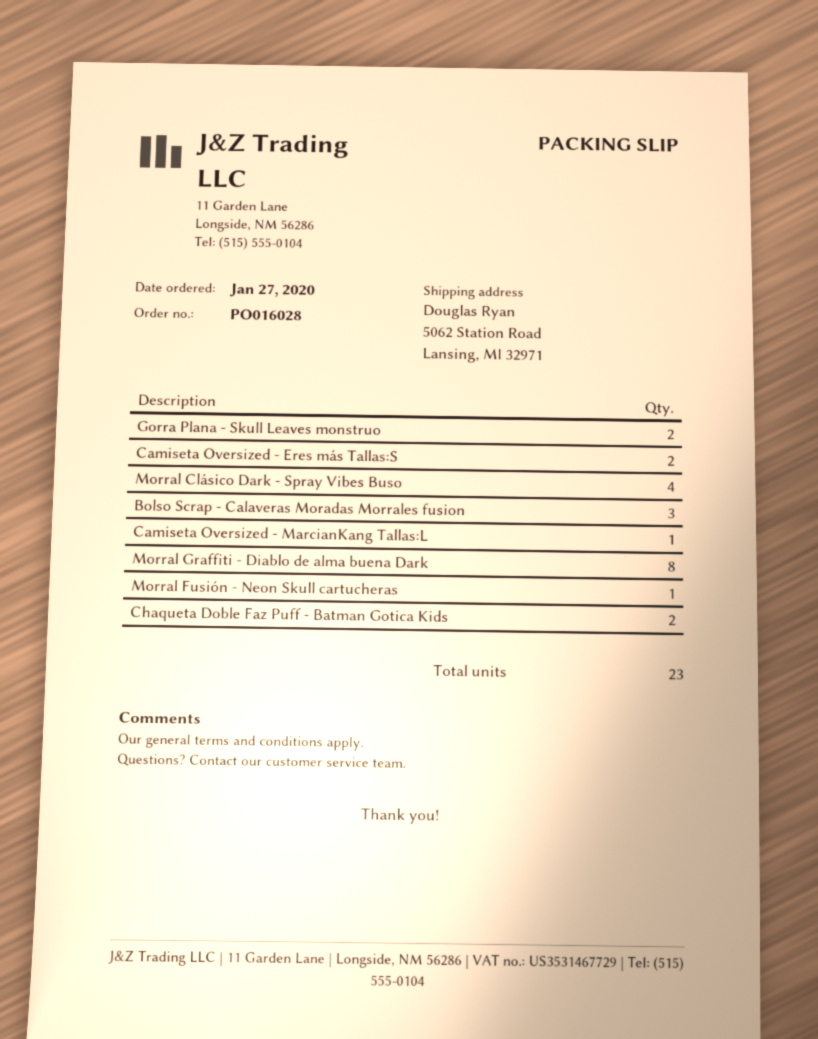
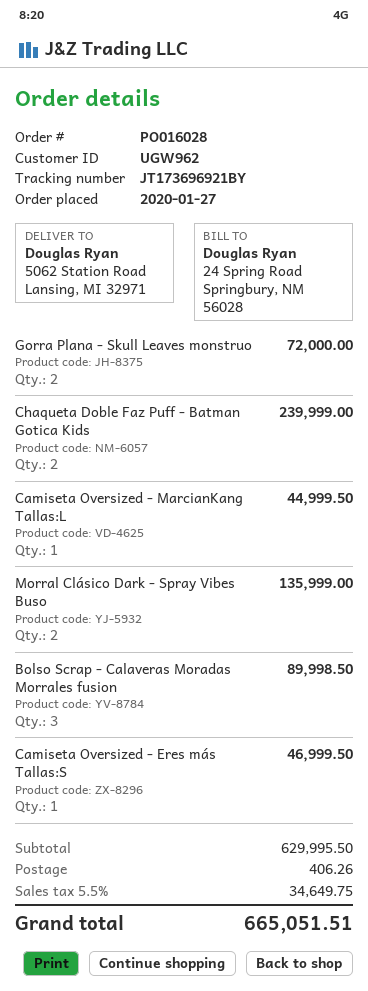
Camiseta Oversized - Eres más Tallas:S: 2 -> 1
Morral Clásico Dark - Spray Vibes Buso: 4 -> 2
Morral Graffiti - Diablo de alma buena Dark: 8 -> none
Morral Fusión - Neon Skull cartucheras: 1 -> none

